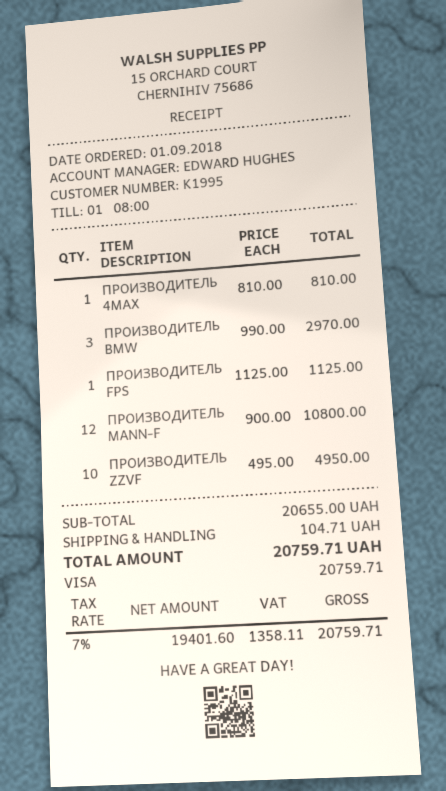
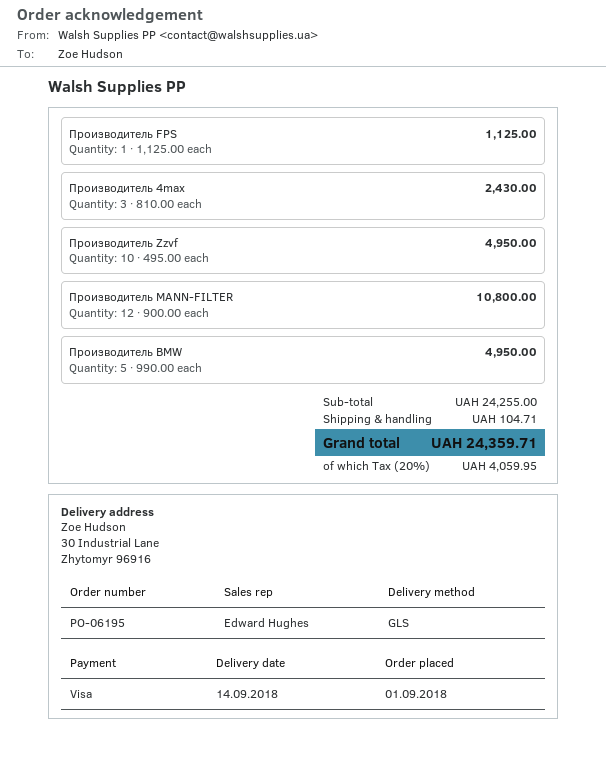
ПРОИЗВОДИТЕЛЬ 4MAX: 1 x 810.00 = 810.00 -> 3 x 810.00 = 2430.00
ПРОИЗВОДИТЕЛЬ BMW: 3 x 990.00 = 2970.00 -> 5 x 990.00 = 4950.00
subtotal: 20655.00 -> 24255.00
tax: 7% = 1358.11 -> 20% = 4059.95
total: 20759.71 -> 24359.71

